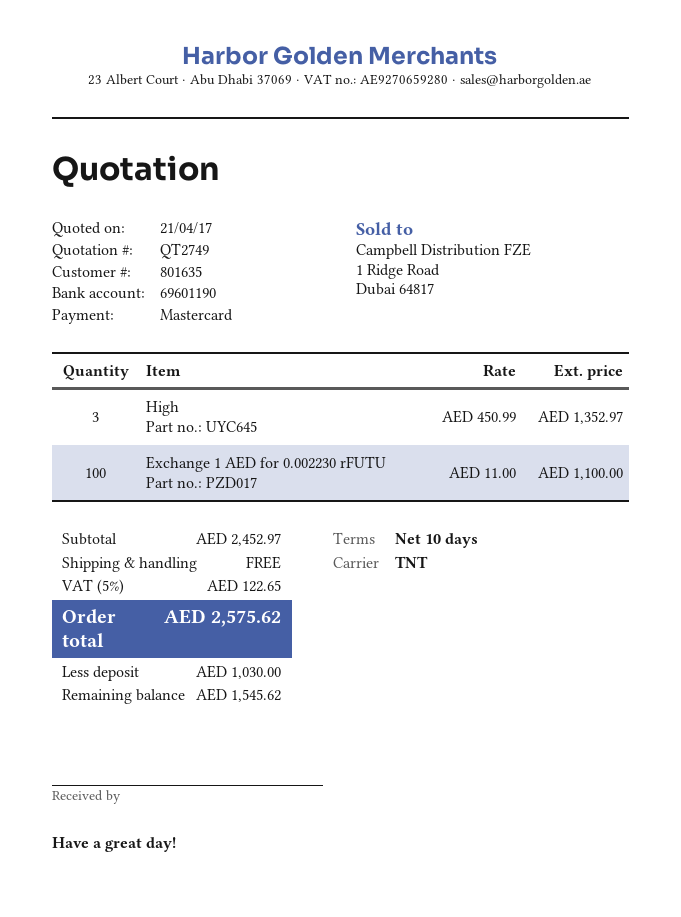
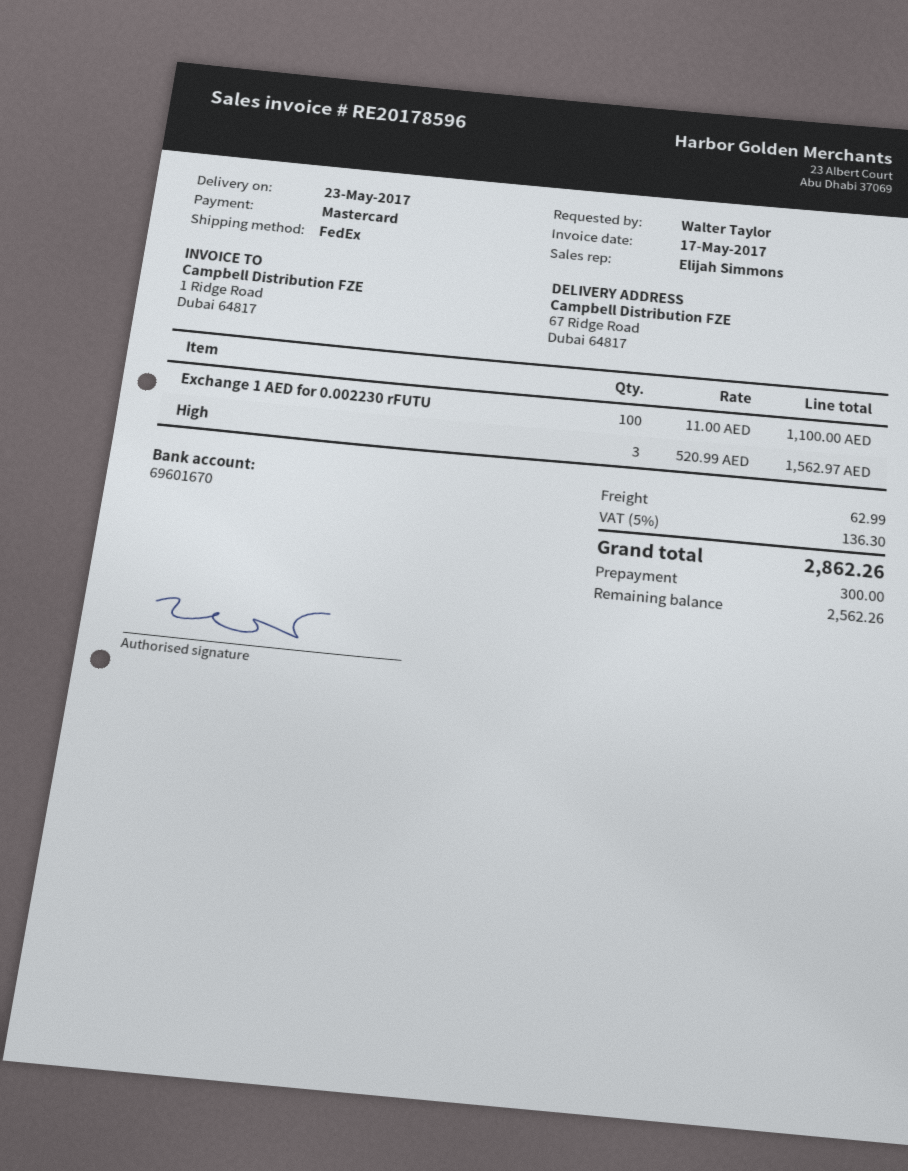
bank account: 69601190 -> 69601670
shipping method: TNT -> FedEx
High: 3 x 450.99 = 1352.97 -> 3 x 520.99 = 1562.97
shipping: 0.00 -> 62.99
tax: 5% = 122.65 -> 5% = 136.30
total: 2575.62 -> 2862.26
deposit: 1030.00 -> 300.00
balance: 1545.62 -> 2562.26

